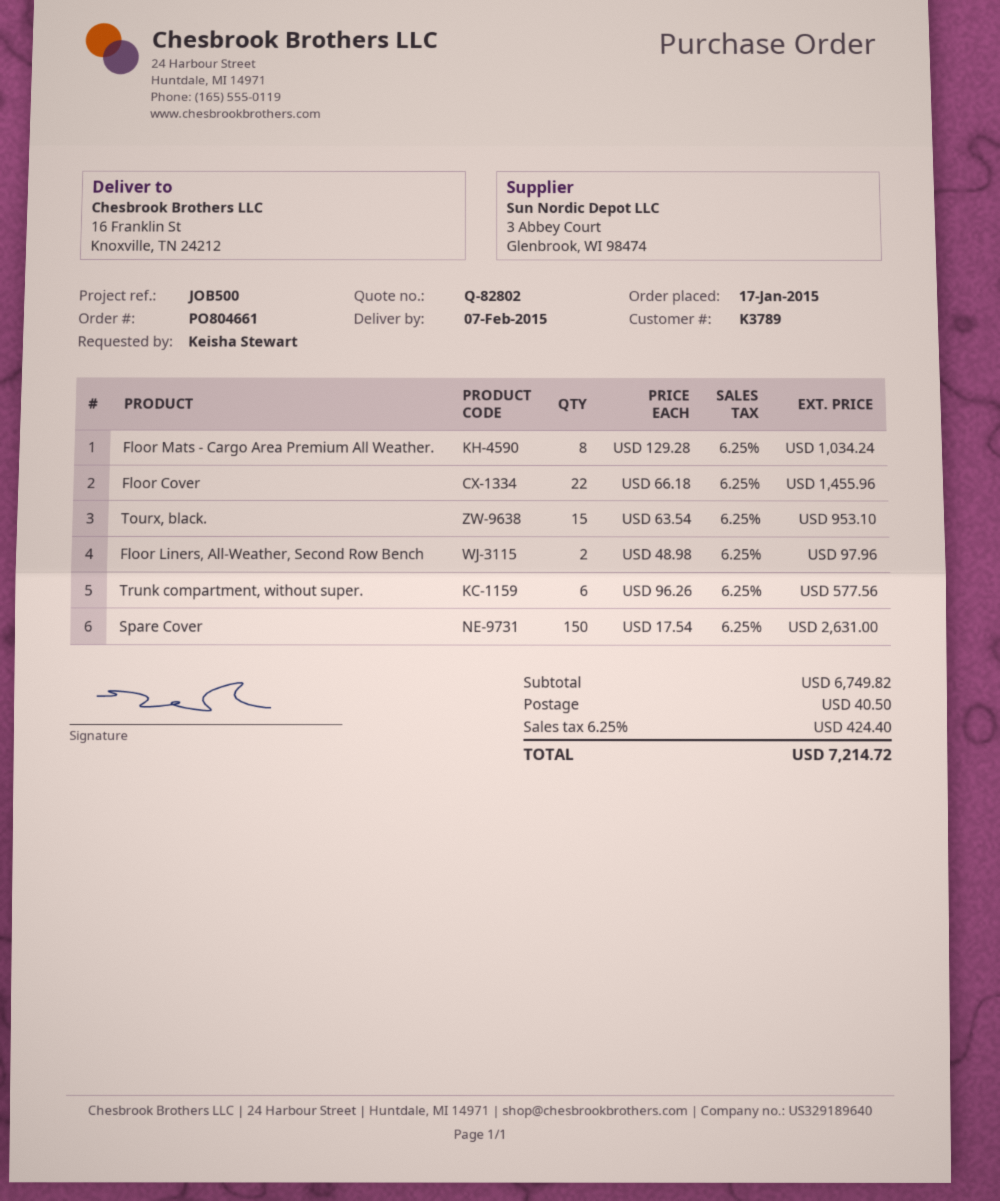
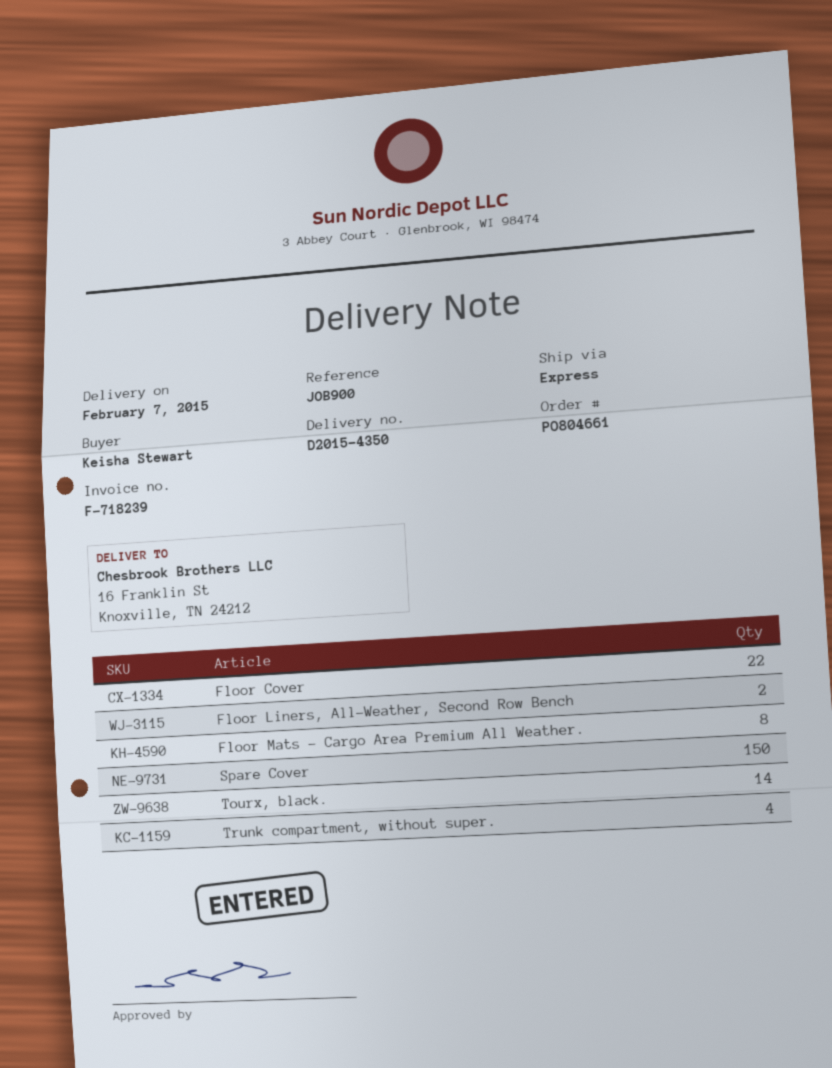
reference: JOB500 -> JOB900
Tourx, black.: 15 -> 14
Trunk compartment, without super.: 6 -> 4

